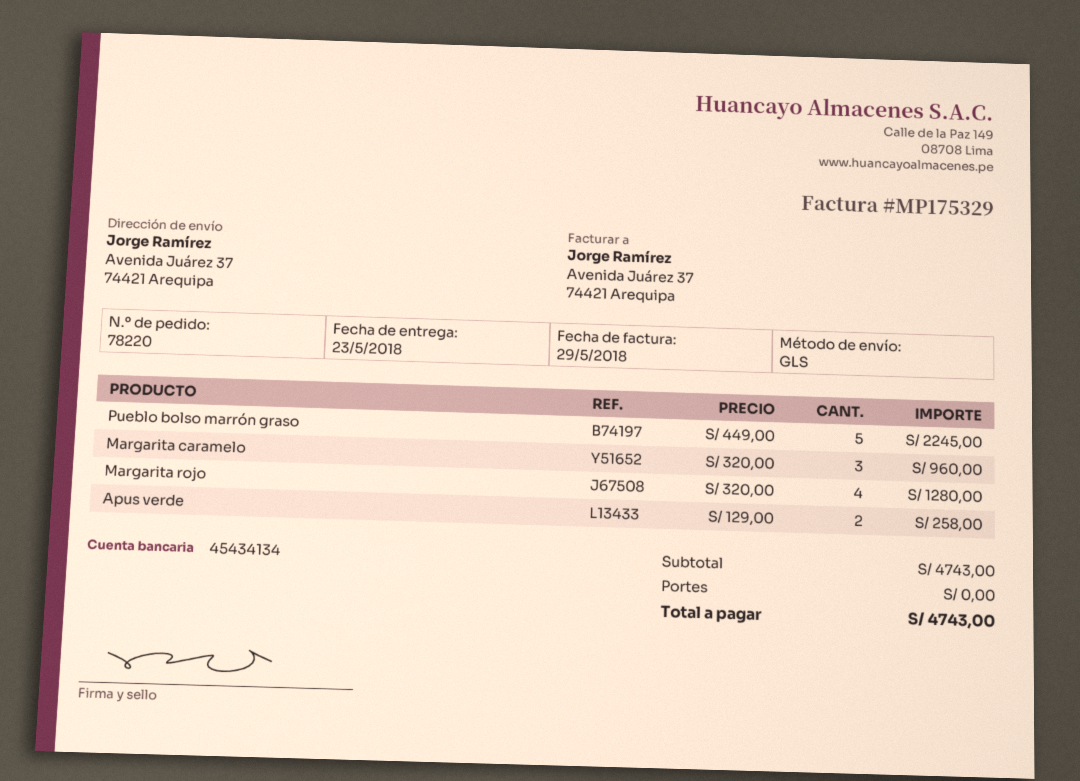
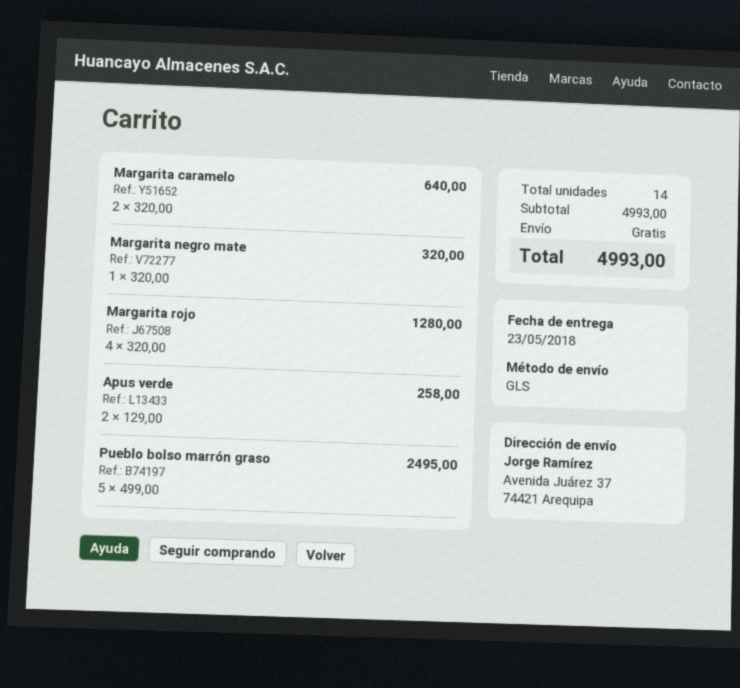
Pueblo bolso marrón graso: 5 x 449.00 = 2245.00 -> 5 x 499.00 = 2495.00
Margarita caramelo: 3 x 320.00 = 960.00 -> 2 x 320.00 = 640.00
Margarita negro mate: none -> 1 x 320.00 = 320.00
subtotal: 4743.00 -> 4993.00
total: 4743.00 -> 4993.00

